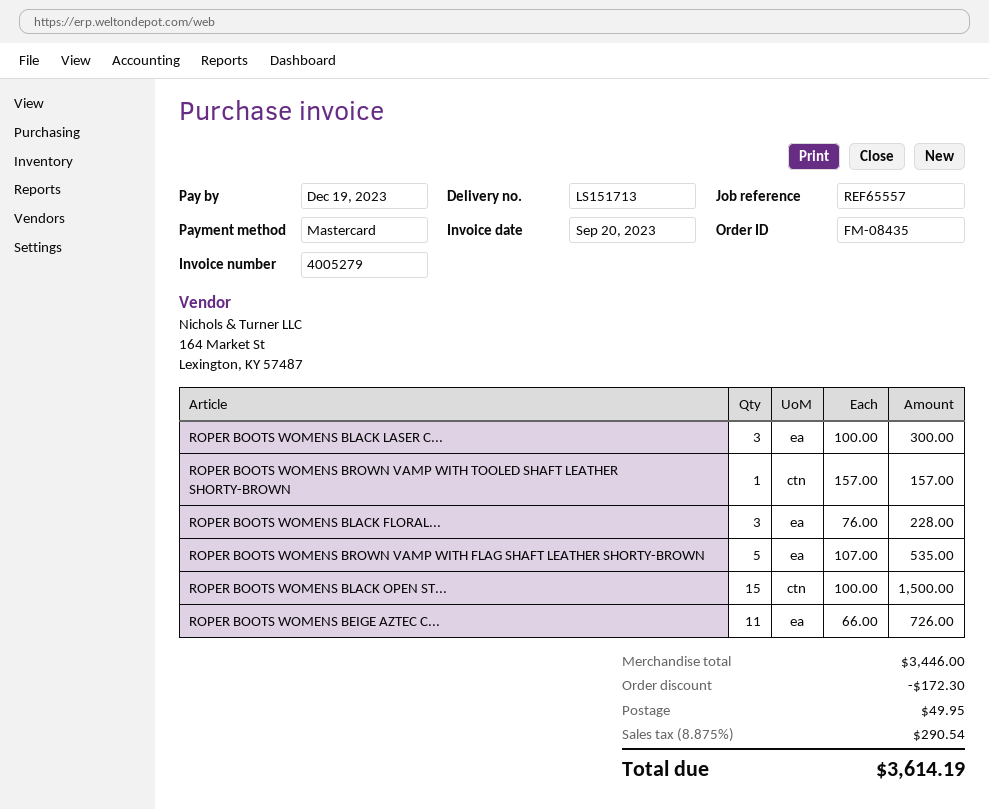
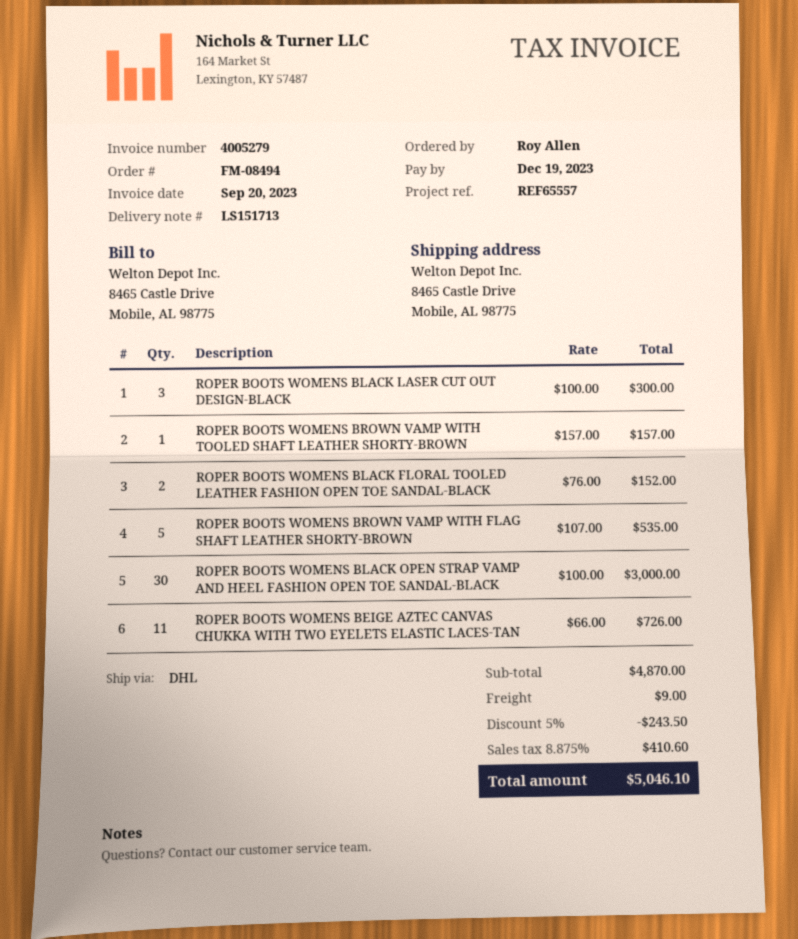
order number: FM-08435 -> FM-08494
ROPER BOOTS WOMENS BLACK FLORAL...: 3 x 76.00 = 228.00 -> 2 x 76.00 = 152.00
ROPER BOOTS WOMENS BLACK OPEN ST...: 15 x 100.00 = 1500.00 -> 30 x 100.00 = 3000.00
subtotal: 3446.00 -> 4870.00
discount: 172.30 -> 243.50
shipping: 49.95 -> 9.00
tax: 8.875% = 290.54 -> 8.875% = 410.60
total: 3614.19 -> 5046.10

